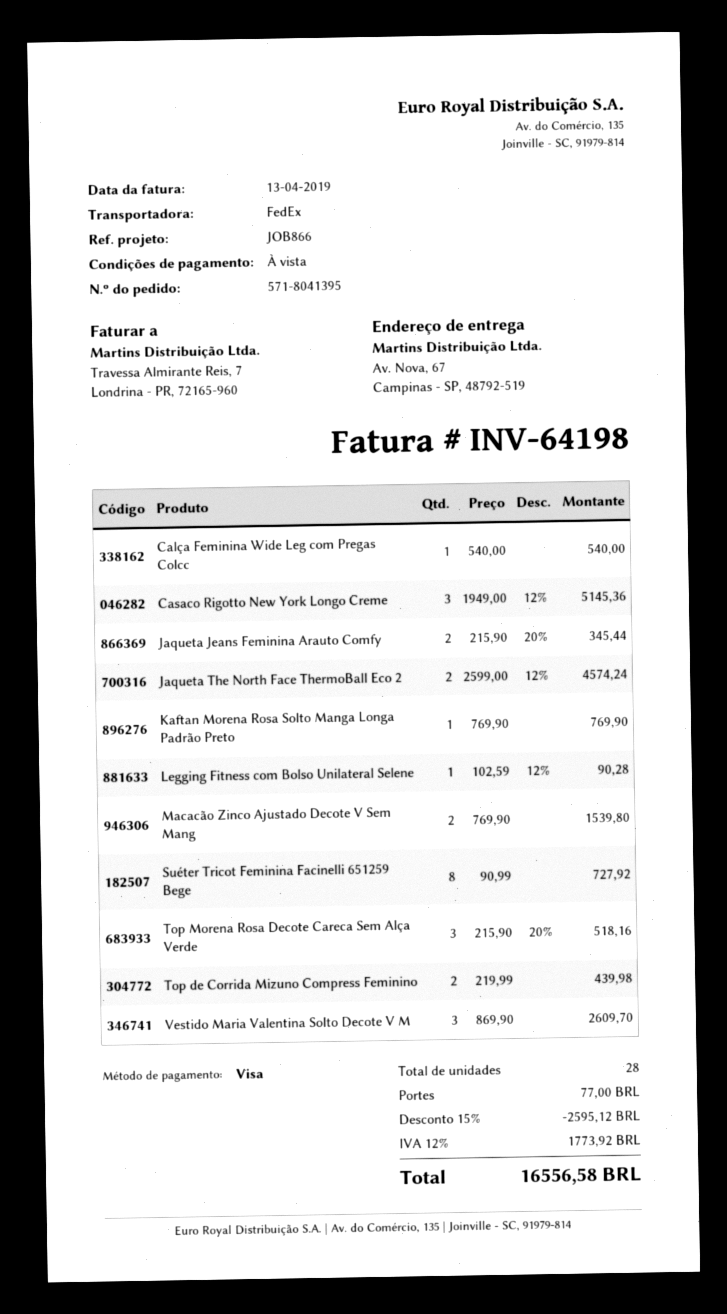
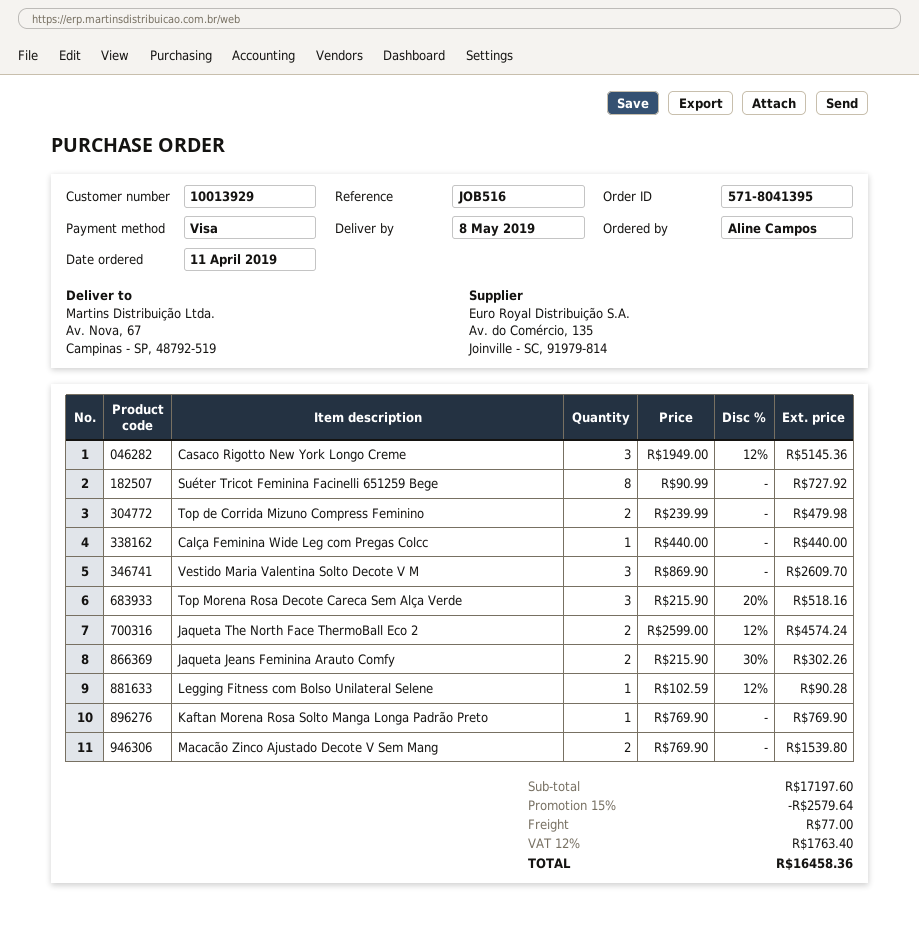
reference: JOB866 -> JOB516
Calça Feminina Wide Leg com Pregas Colcc: 1 x 540.00 = 540.00 -> 1 x 440.00 = 440.00
Jaqueta Jeans Feminina Arauto Comfy: 2 x 215.90 - 20% = 345.44 -> 2 x 215.90 - 30% = 302.26
Top de Corrida Mizuno Compress Feminino: 2 x 219.99 = 439.98 -> 2 x 239.99 = 479.98
discount: 15% = 2595.12 -> 15% = 2579.64
tax: 12% = 1773.92 -> 12% = 1763.40
total: 16556.58 -> 16458.36

